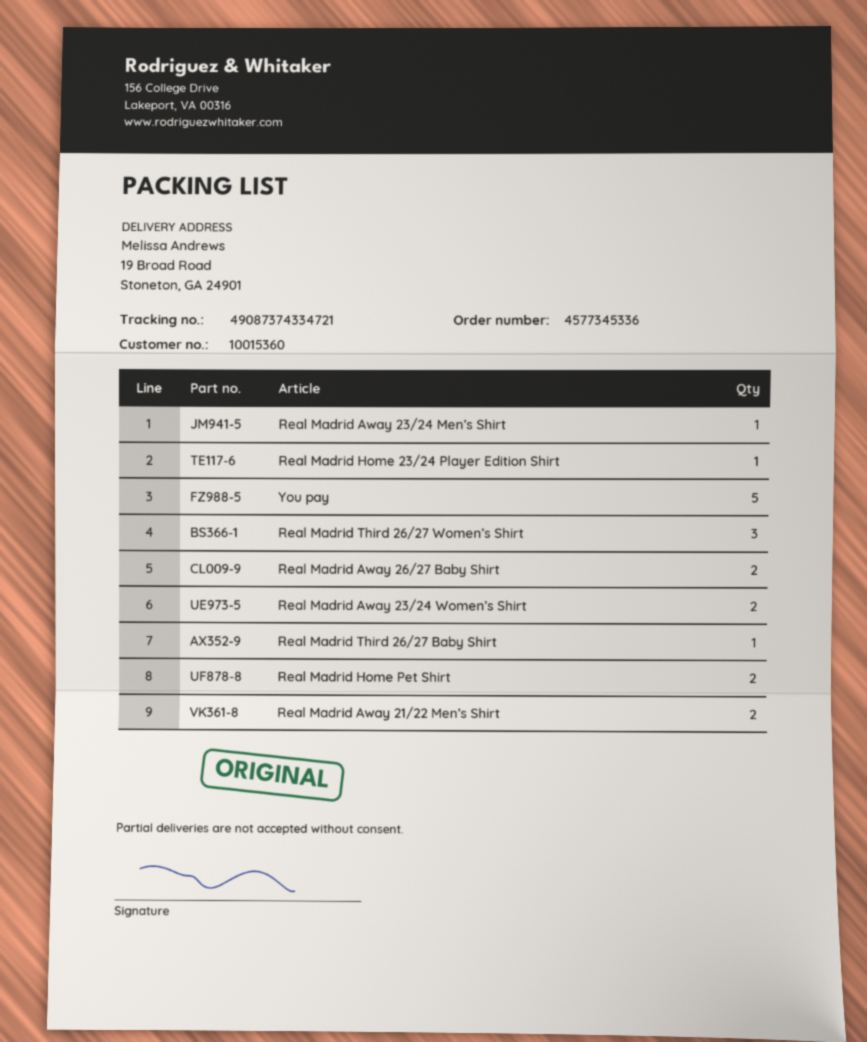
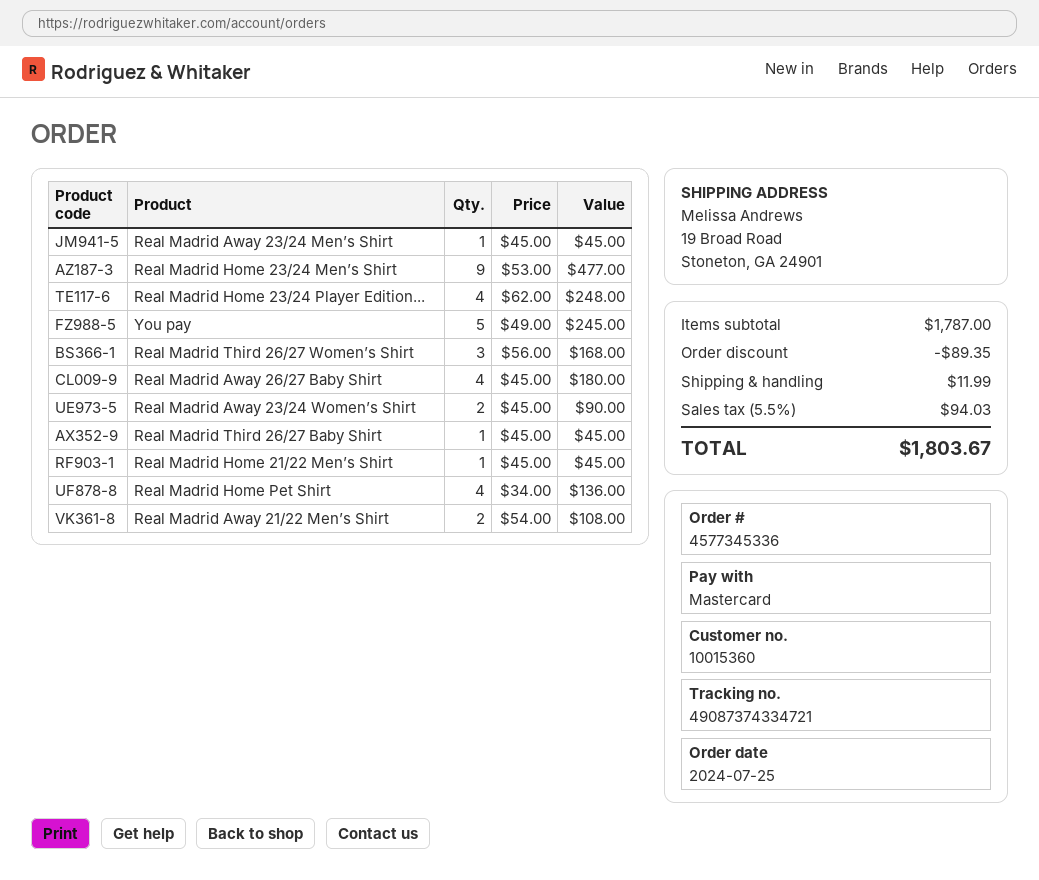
Real Madrid Home 23/24 Player Edition Shirt: 1 -> 4
Real Madrid Away 26/27 Baby Shirt: 2 -> 4
Real Madrid Home Pet Shirt: 2 -> 4
Real Madrid Home 23/24 Men’s Shirt: none -> 9
Real Madrid Home 21/22 Men’s Shirt: none -> 1

